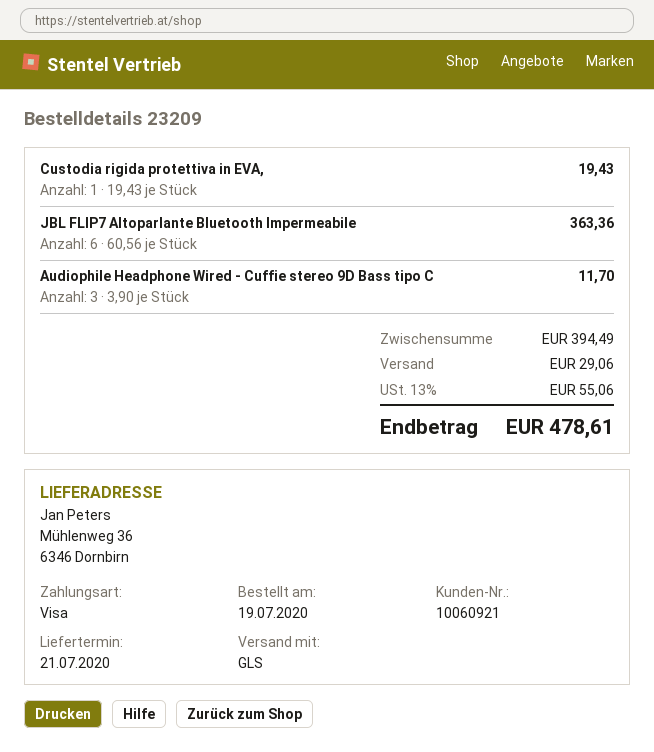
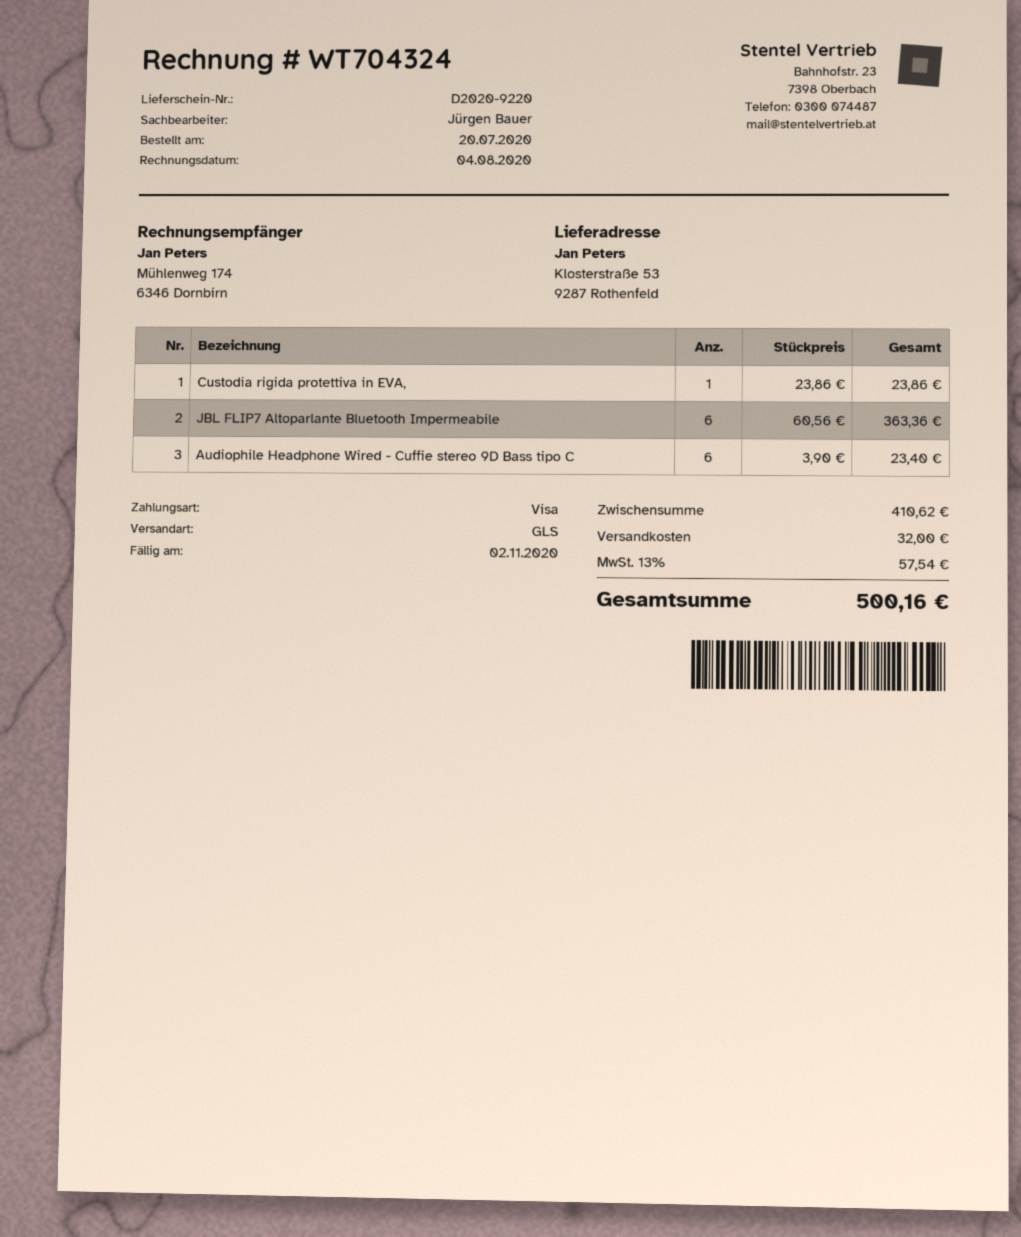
order date: 2020-07-19 -> 2020-07-20
ship to: Mühlenweg 36, 6346 Dornbirn -> Klosterstraße 53, 9287 Rothenfeld
Custodia rigida protettiva in EVA,: 1 x 19.43 = 19.43 -> 1 x 23.86 = 23.86
Audiophile Headphone Wired - Cuffie stereo 9D Bass tipo C: 3 x 3.90 = 11.70 -> 6 x 3.90 = 23.40
subtotal: 394.49 -> 410.62
shipping: 29.06 -> 32.00
tax: 13% = 55.06 -> 13% = 57.54
total: 478.61 -> 500.16

